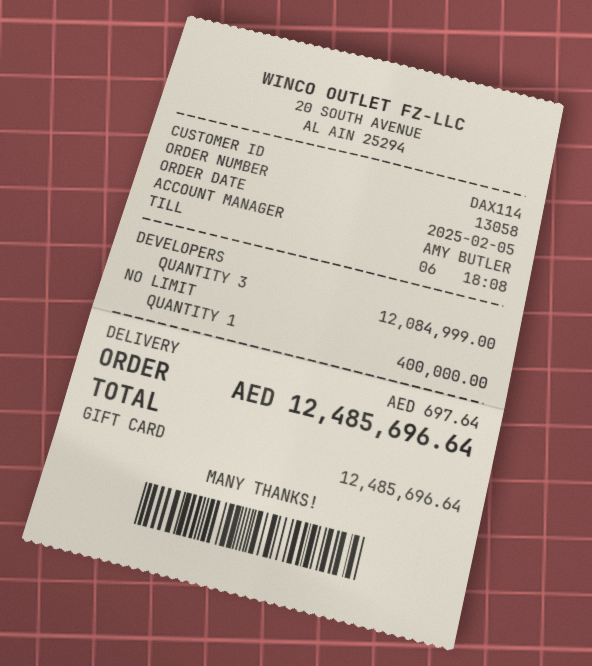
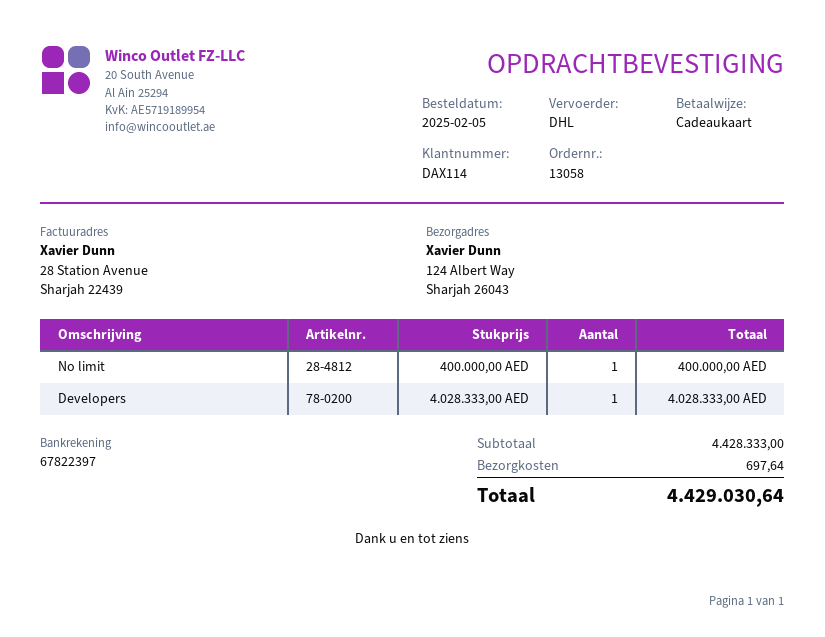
DEVELOPERS: 3 for 12084999.00 -> 1 for 4028333.00
total: 12485696.64 -> 4429030.64

